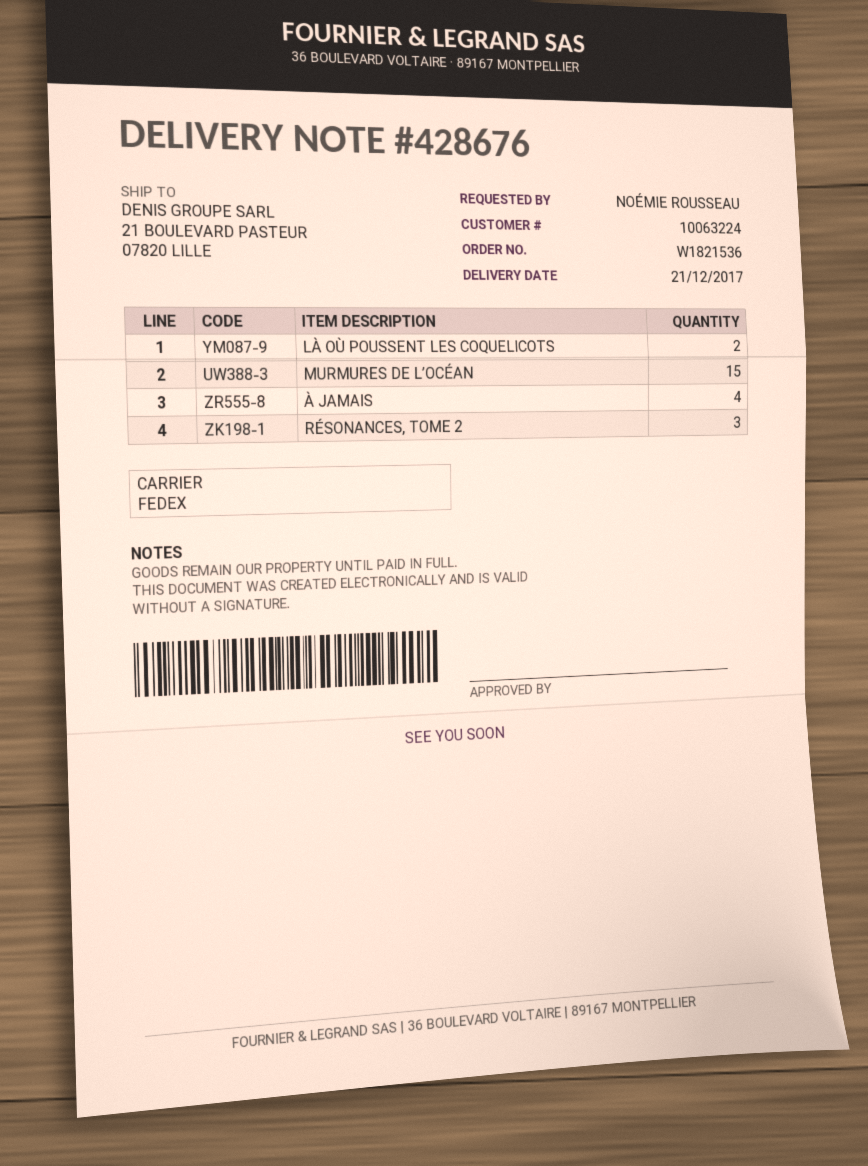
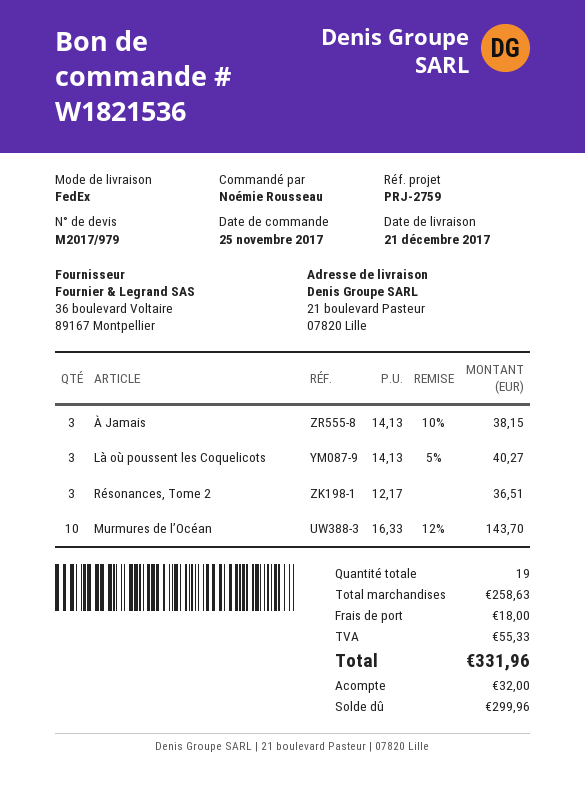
LÀ OÙ POUSSENT LES COQUELICOTS: 2 -> 3
MURMURES DE L’OCÉAN: 15 -> 10
À JAMAIS: 4 -> 3

